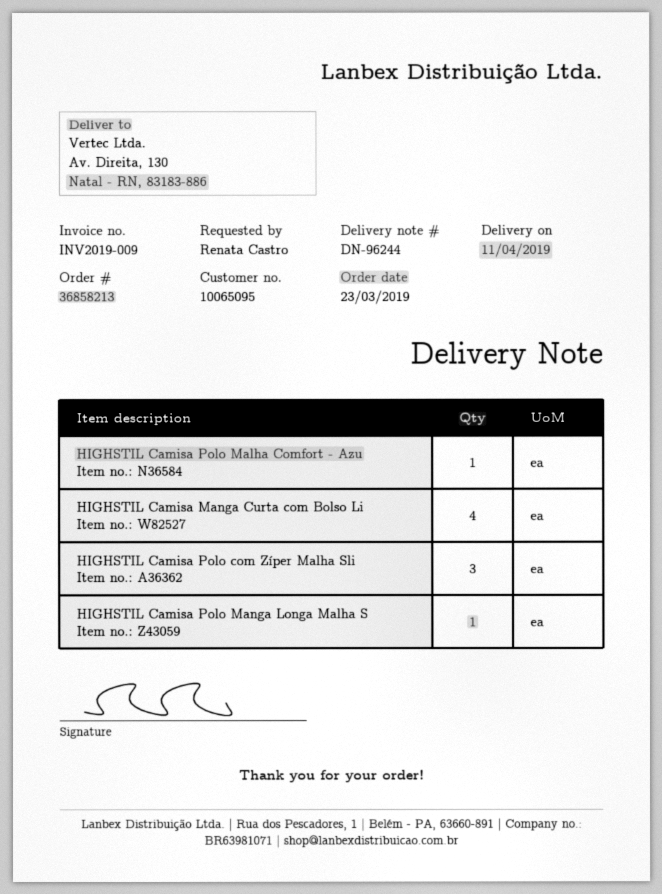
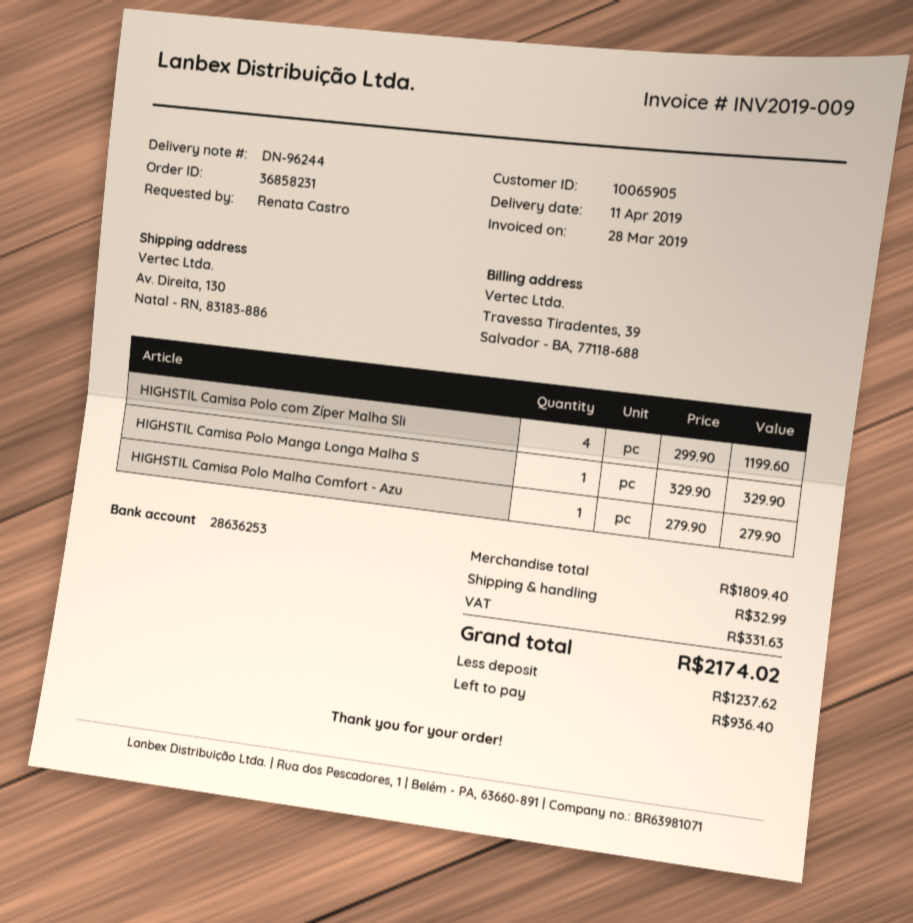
order number: 36858213 -> 36858231
customer number: 10065095 -> 10065905
HIGHSTIL Camisa Manga Curta com Bolso Li: 4 -> none
HIGHSTIL Camisa Polo com Zíper Malha Sli: 3 -> 4

